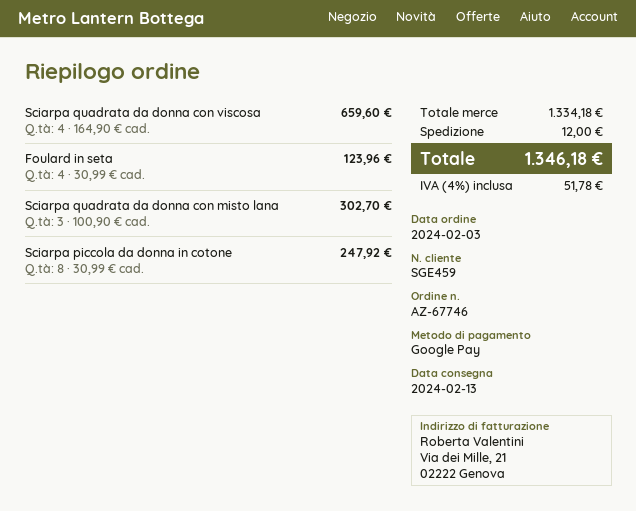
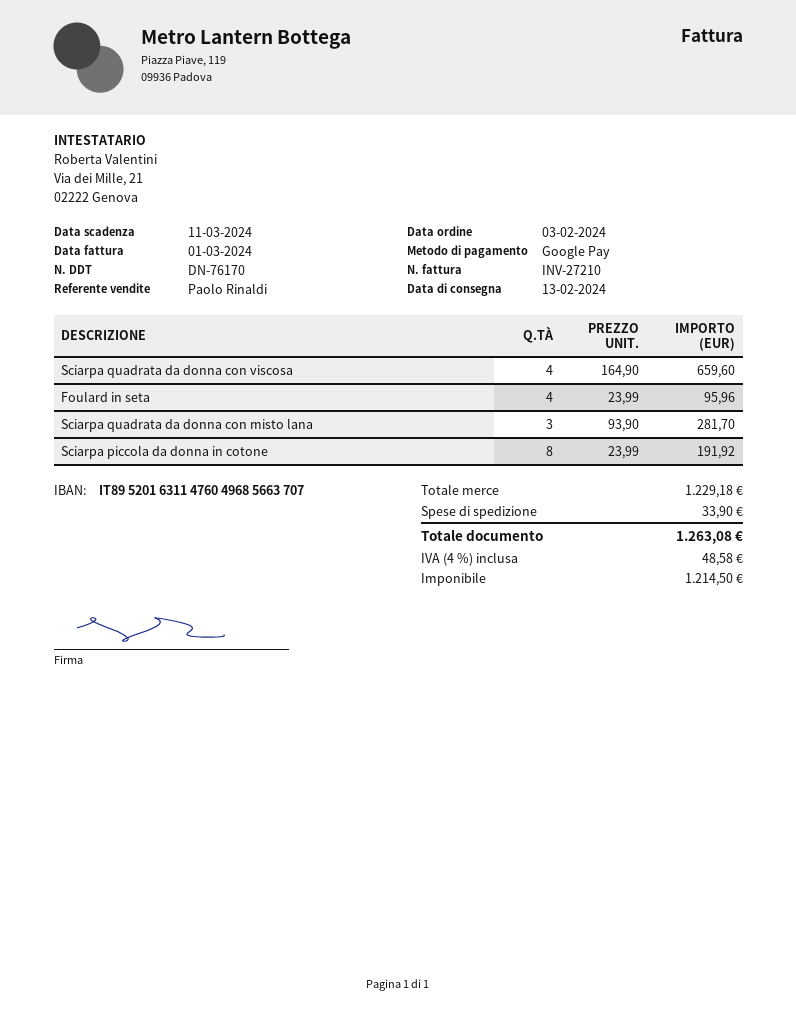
Foulard in seta: 4 x 30.99 = 123.96 -> 4 x 23.99 = 95.96
Sciarpa quadrata da donna con misto lana: 3 x 100.90 = 302.70 -> 3 x 93.90 = 281.70
Sciarpa piccola da donna in cotone: 8 x 30.99 = 247.92 -> 8 x 23.99 = 191.92
subtotal: 1334.18 -> 1229.18
shipping: 12.00 -> 33.90
tax: 4% = 51.78 -> 4% = 48.58
total: 1346.18 -> 1263.08

